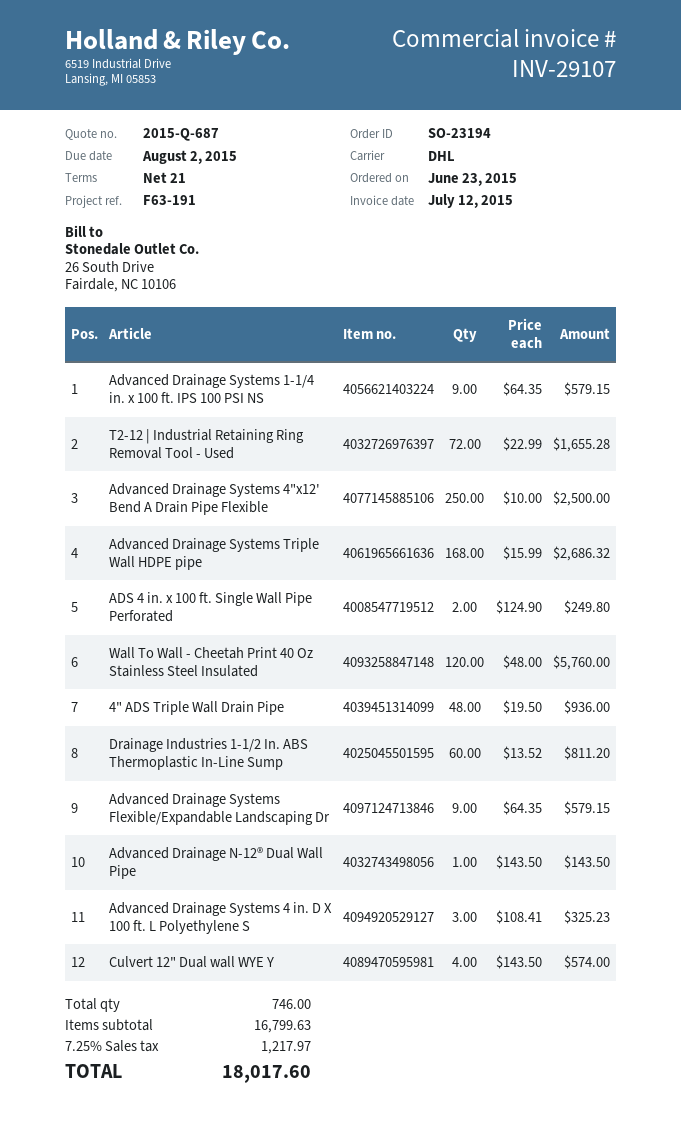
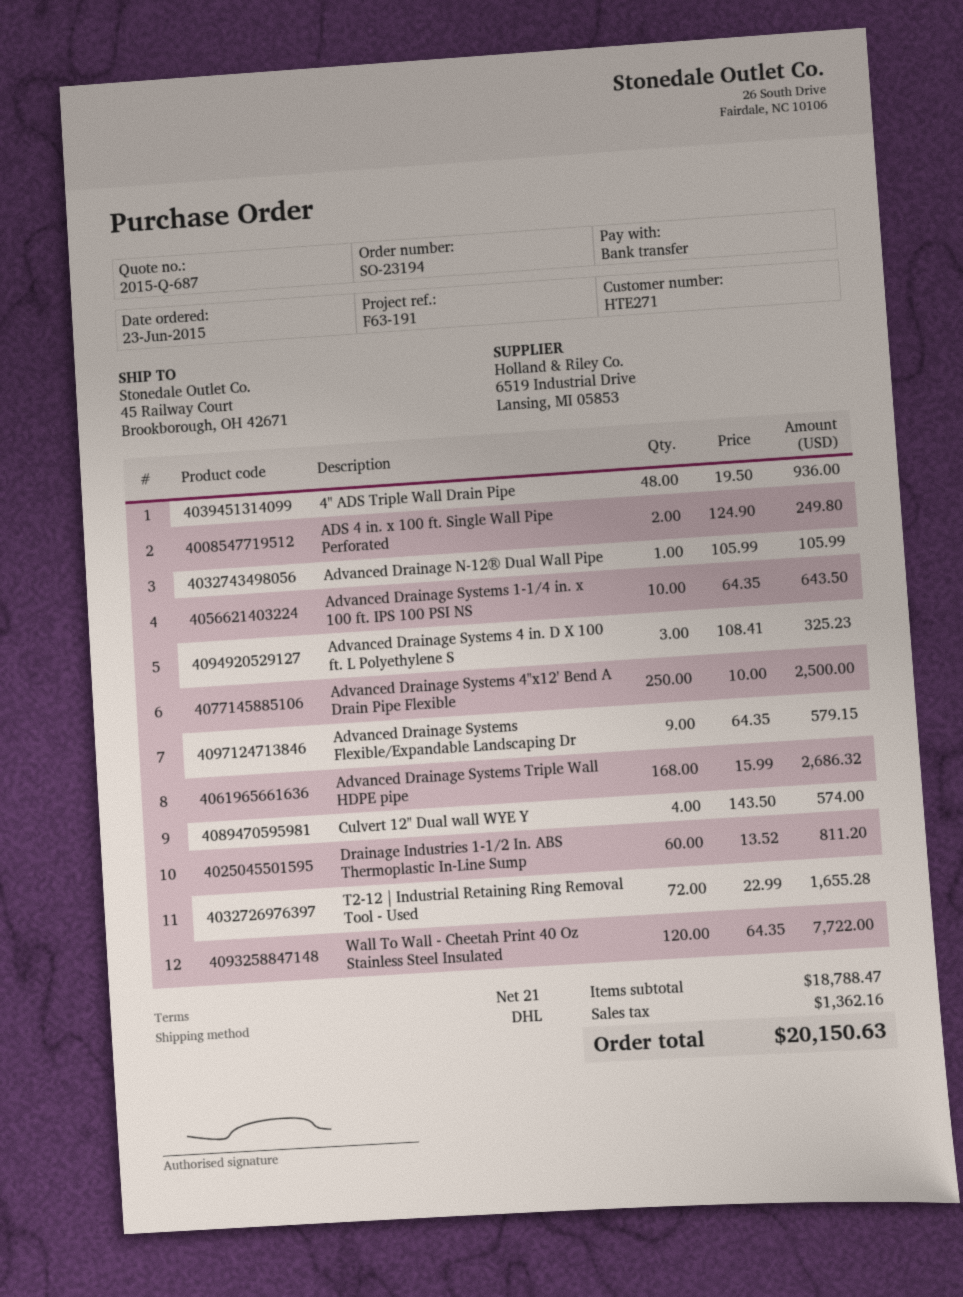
Advanced Drainage Systems 1-1/4 in. x 100 ft. IPS 100 PSI NS: 9 x 64.35 = 579.15 -> 10 x 64.35 = 643.50
Wall To Wall - Cheetah Print 40 Oz Stainless Steel Insulated: 120 x 48.00 = 5760.00 -> 120 x 64.35 = 7722.00
Advanced Drainage N-12® Dual Wall Pipe: 1 x 143.50 = 143.50 -> 1 x 105.99 = 105.99
subtotal: 16799.63 -> 18788.47
tax: 1217.97 -> 1362.16
total: 18017.60 -> 20150.63

